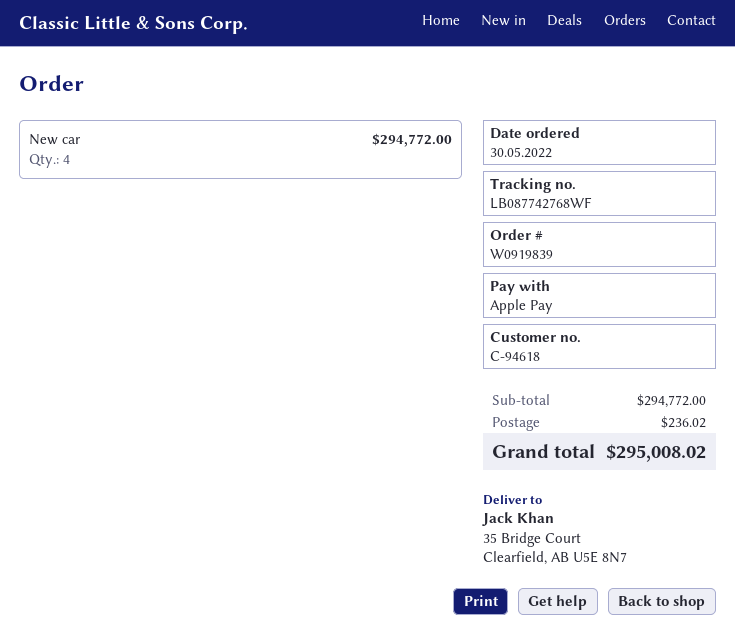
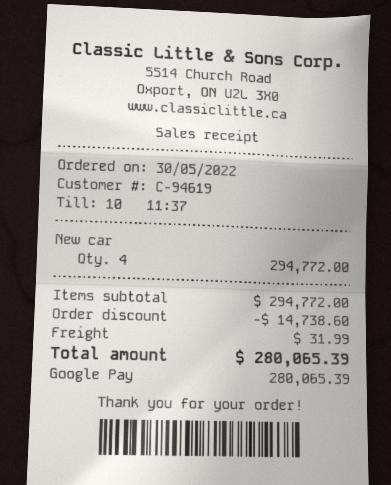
customer number: C-94618 -> C-94619
payment method: Apple Pay -> Google Pay
discount: none -> 14738.60
shipping: 236.02 -> 31.99
total: 295008.02 -> 280065.39

